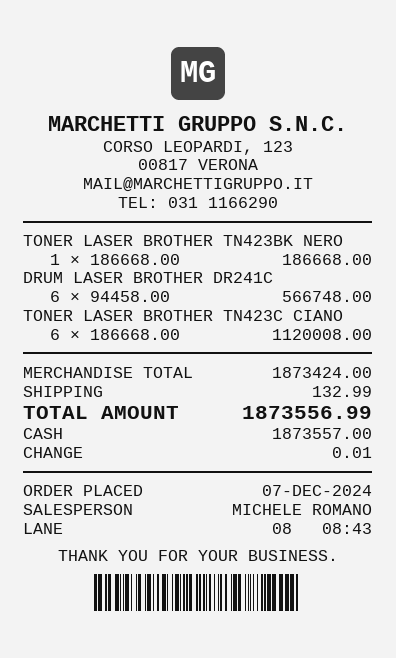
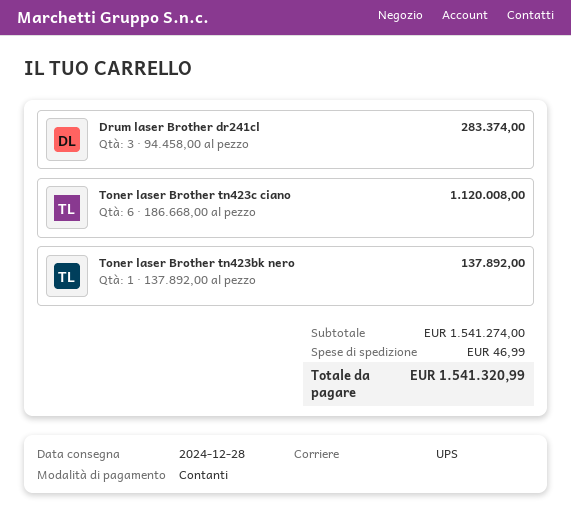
TONER LASER BROTHER TN423BK NERO: 1 x 186668.00 = 186668.00 -> 1 x 137892.00 = 137892.00
DRUM LASER BROTHER DR241C: 6 x 94458.00 = 566748.00 -> 3 x 94458.00 = 283374.00
subtotal: 1873424.00 -> 1541274.00
shipping: 132.99 -> 46.99
total: 1873556.99 -> 1541320.99

